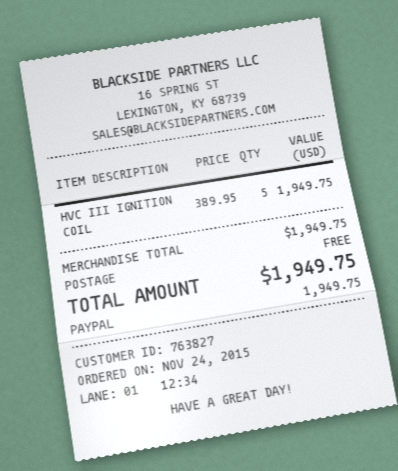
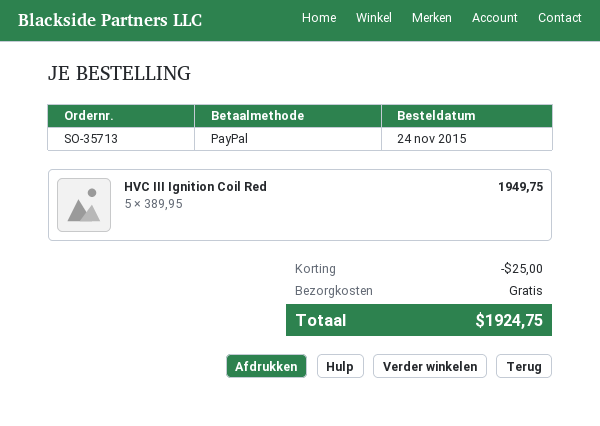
discount: none -> 25.00
total: 1949.75 -> 1924.75

